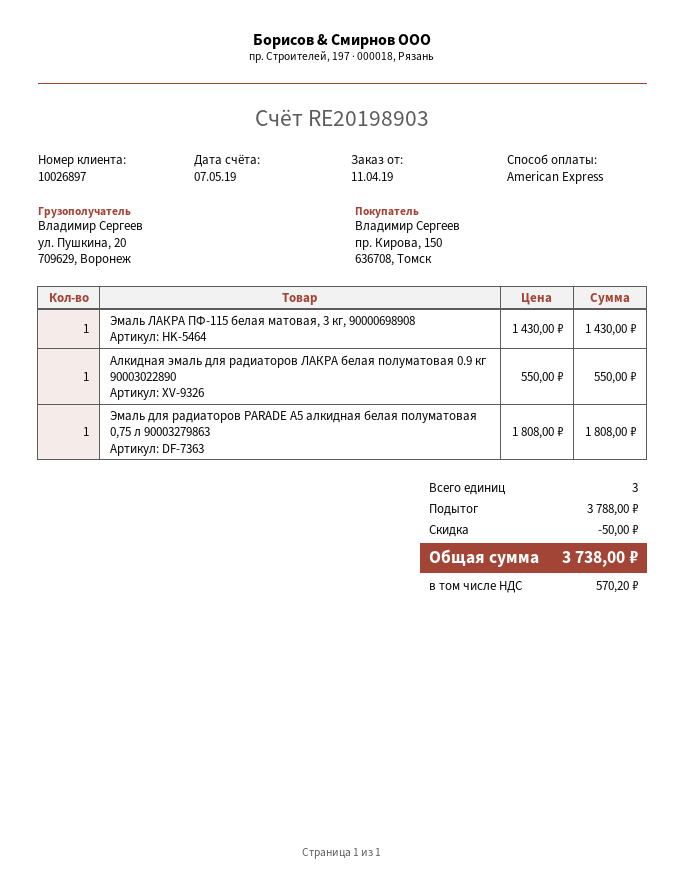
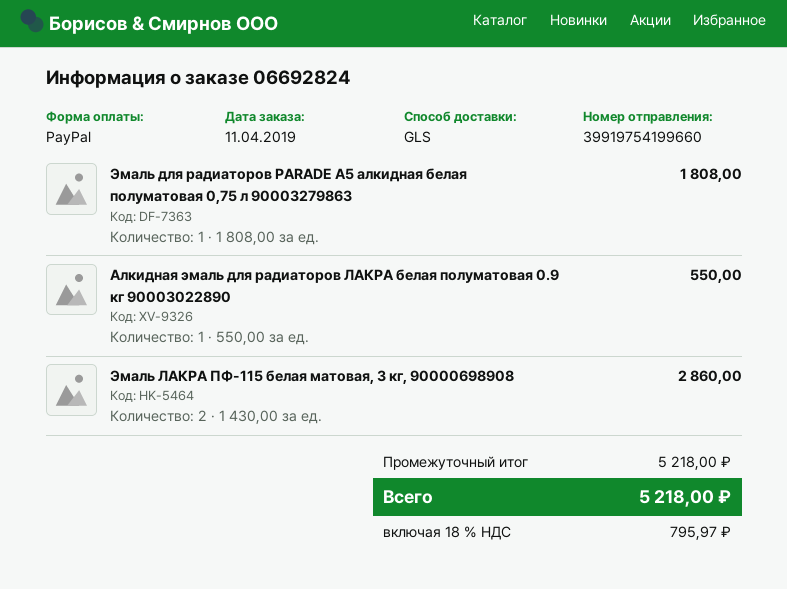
payment method: American Express -> PayPal
Эмаль ЛАКРА ПФ-115 белая матовая, 3 кг, 90000698908: 1 x 1430.00 = 1430.00 -> 2 x 1430.00 = 2860.00
subtotal: 3788.00 -> 5218.00
discount: 50.00 -> none
tax: 570.20 -> 795.97
total: 3738.00 -> 5218.00

